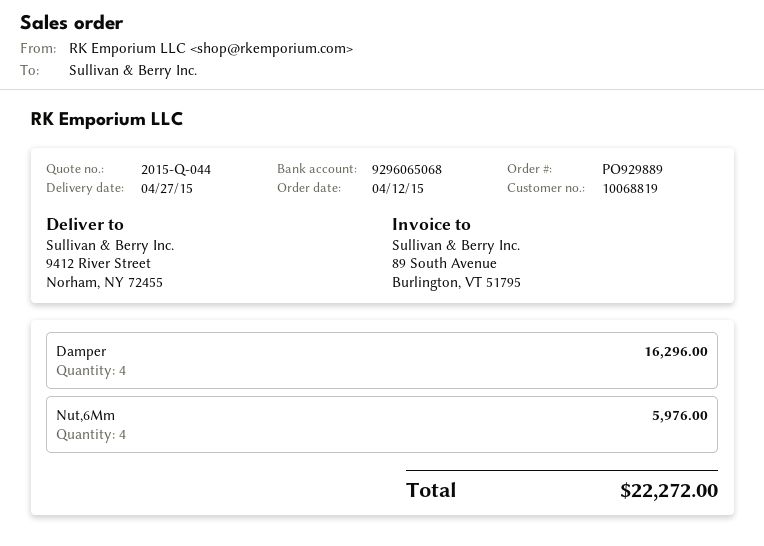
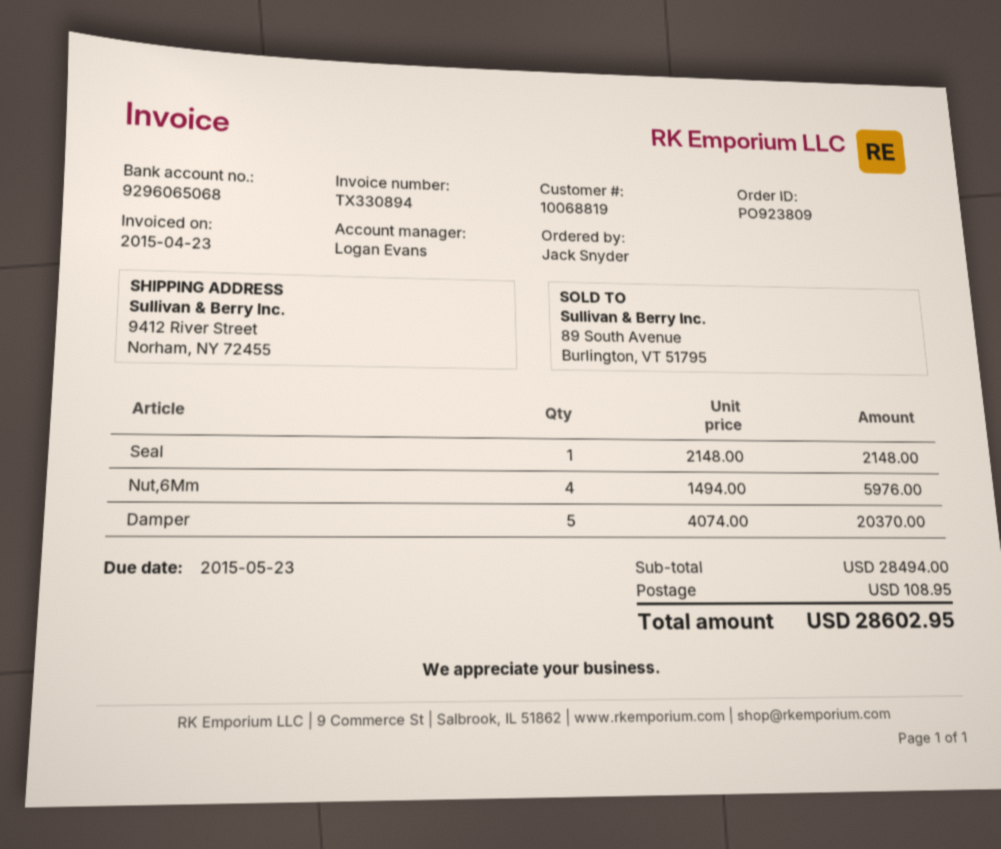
order number: PO929889 -> PO923809
Damper: 4 for 16296.00 -> 5 for 20370.00
Seal: none -> 1 for 2148.00
shipping: none -> 108.95
total: 22272.00 -> 28602.95

